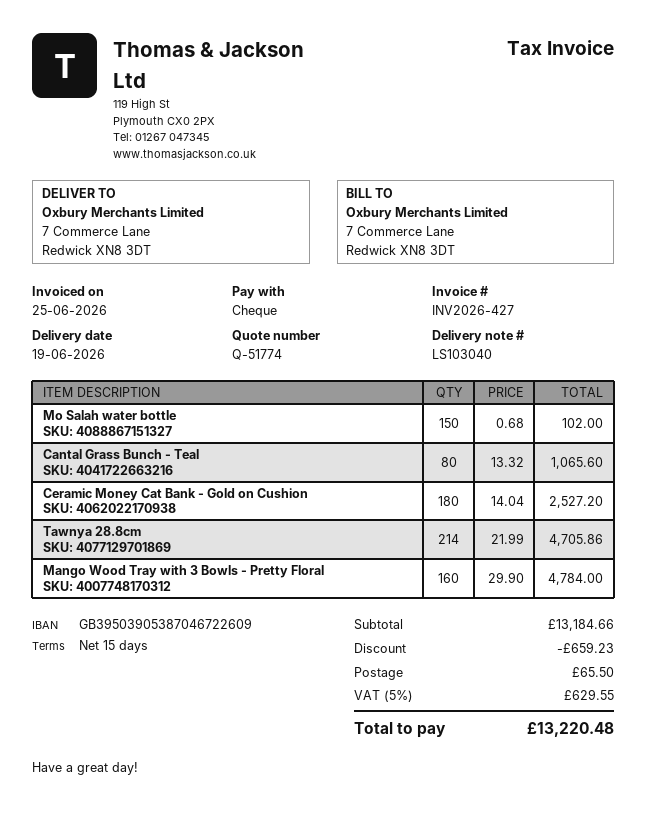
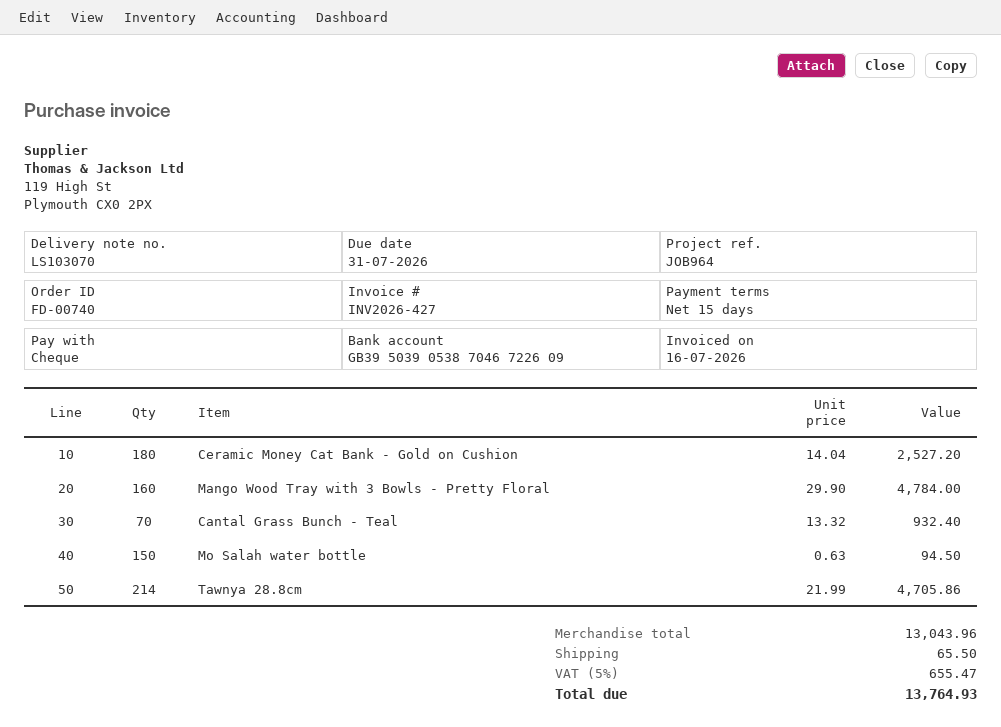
delivery note number: LS103040 -> LS103070
invoice date: 2026-06-25 -> 2026-07-16
Mo Salah water bottle: 150 x 0.68 = 102.00 -> 150 x 0.63 = 94.50
Cantal Grass Bunch - Teal: 80 x 13.32 = 1065.60 -> 70 x 13.32 = 932.40
subtotal: 13184.66 -> 13043.96
discount: 659.23 -> none
tax: 5% = 629.55 -> 5% = 655.47
total: 13220.48 -> 13764.93

